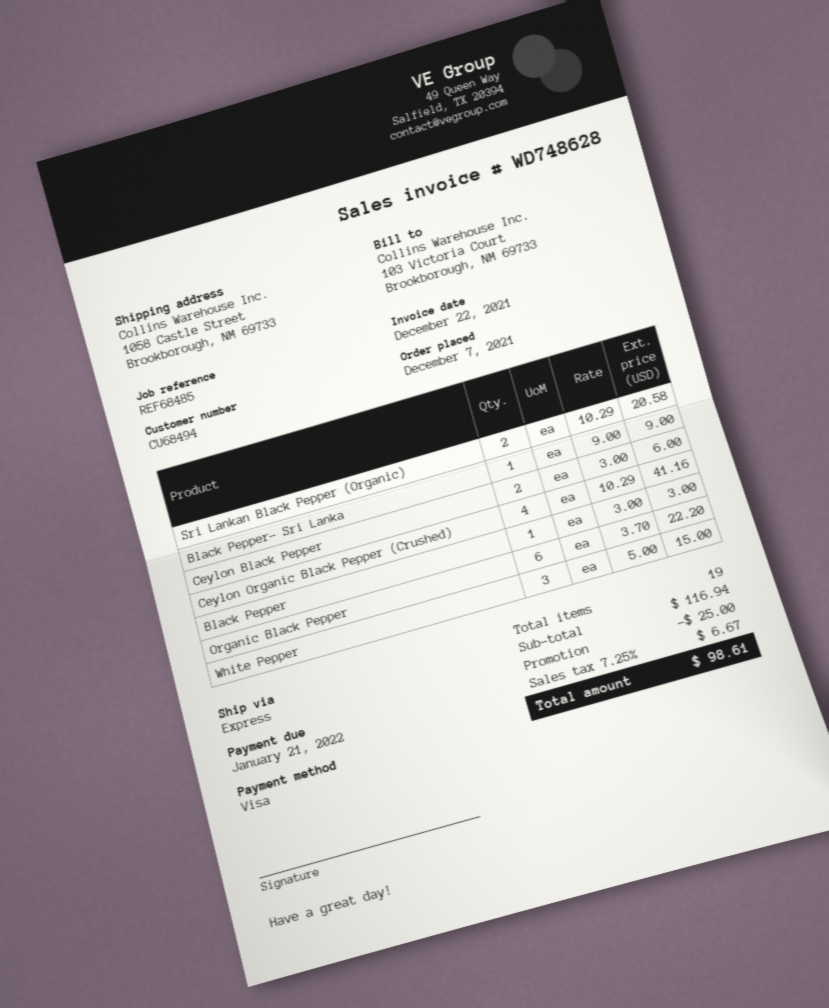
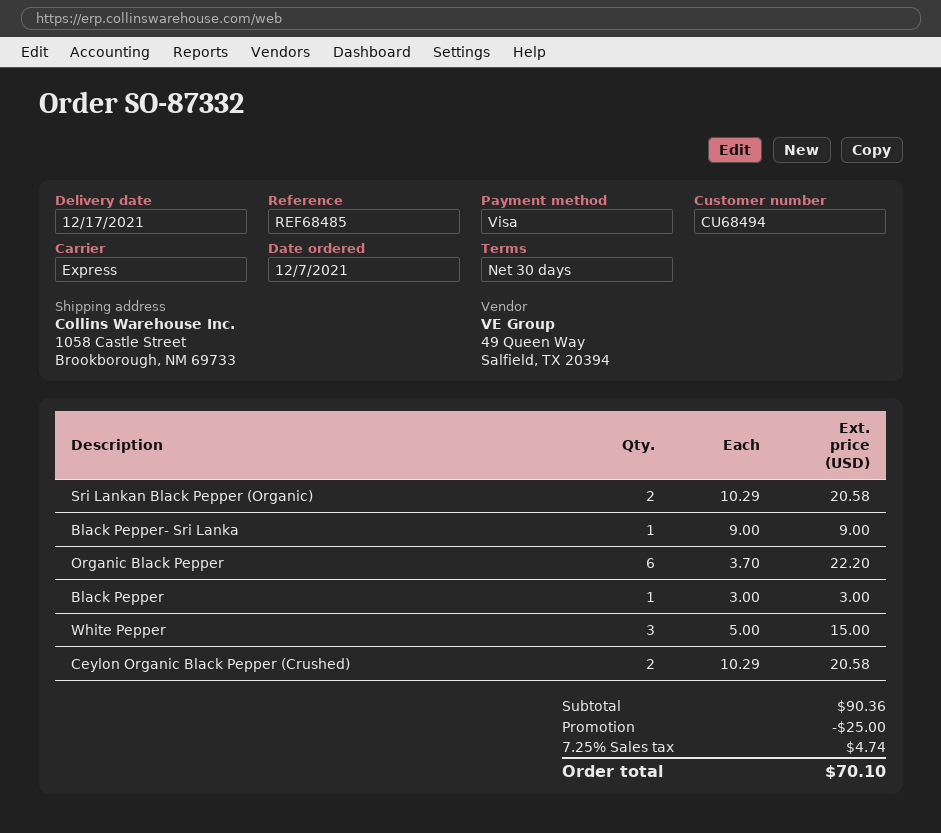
Ceylon Black Pepper: 2 x 3.00 = 6.00 -> none
Ceylon Organic Black Pepper (Crushed): 4 x 10.29 = 41.16 -> 2 x 10.29 = 20.58
subtotal: 116.94 -> 90.36
tax: 7.25% = 6.67 -> 7.25% = 4.74
total: 98.61 -> 70.10

